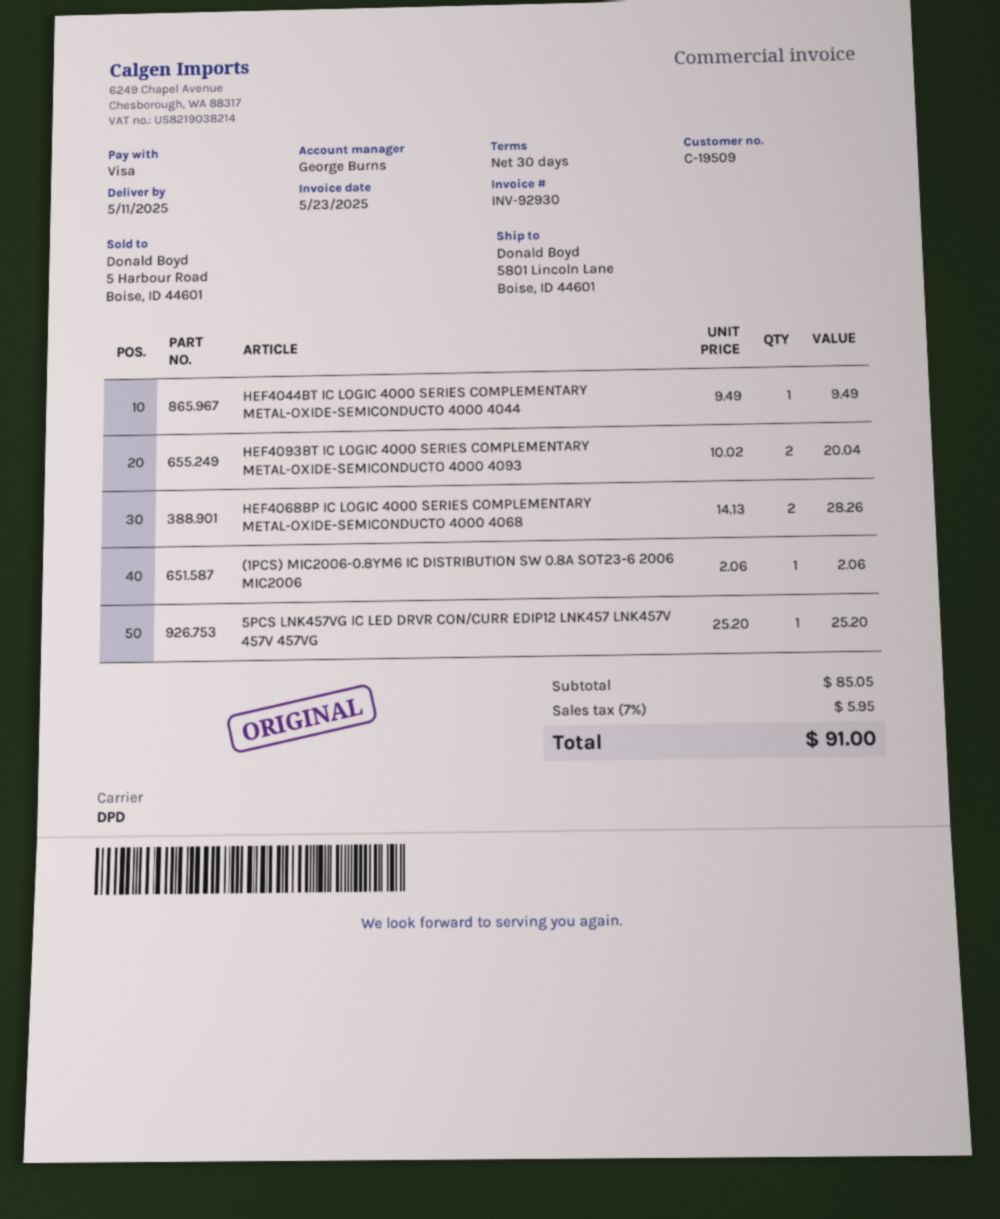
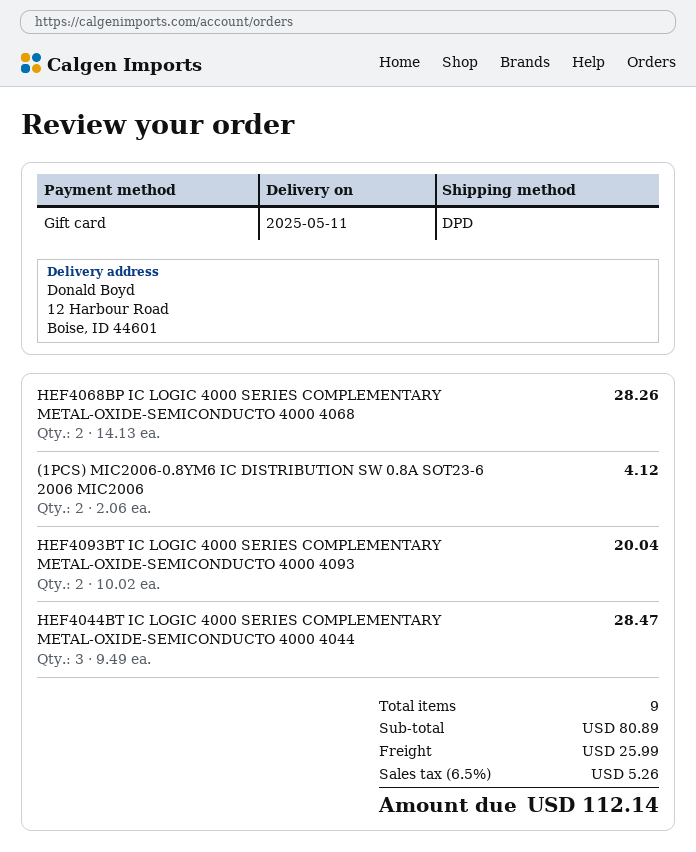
payment method: Visa -> gift card
ship to: 5801 Lincoln Lane, Boise, ID 44601 -> 12 Harbour Road, Boise, ID 44601
HEF4044BT IC LOGIC 4000 SERIES COMPLEMENTARY METAL-OXIDE-SEMICONDUCTO 4000 4044: 1 x 9.49 = 9.49 -> 3 x 9.49 = 28.47
(1PCS) MIC2006-0.8YM6 IC DISTRIBUTION SW 0.8A SOT23-6 2006 MIC2006: 1 x 2.06 = 2.06 -> 2 x 2.06 = 4.12
5PCS LNK457VG IC LED DRVR CON/CURR EDIP12 LNK457 LNK457V 457V 457VG: 1 x 25.20 = 25.20 -> none
subtotal: 85.05 -> 80.89
shipping: none -> 25.99
tax: 7% = 5.95 -> 6.5% = 5.26
total: 91.00 -> 112.14

